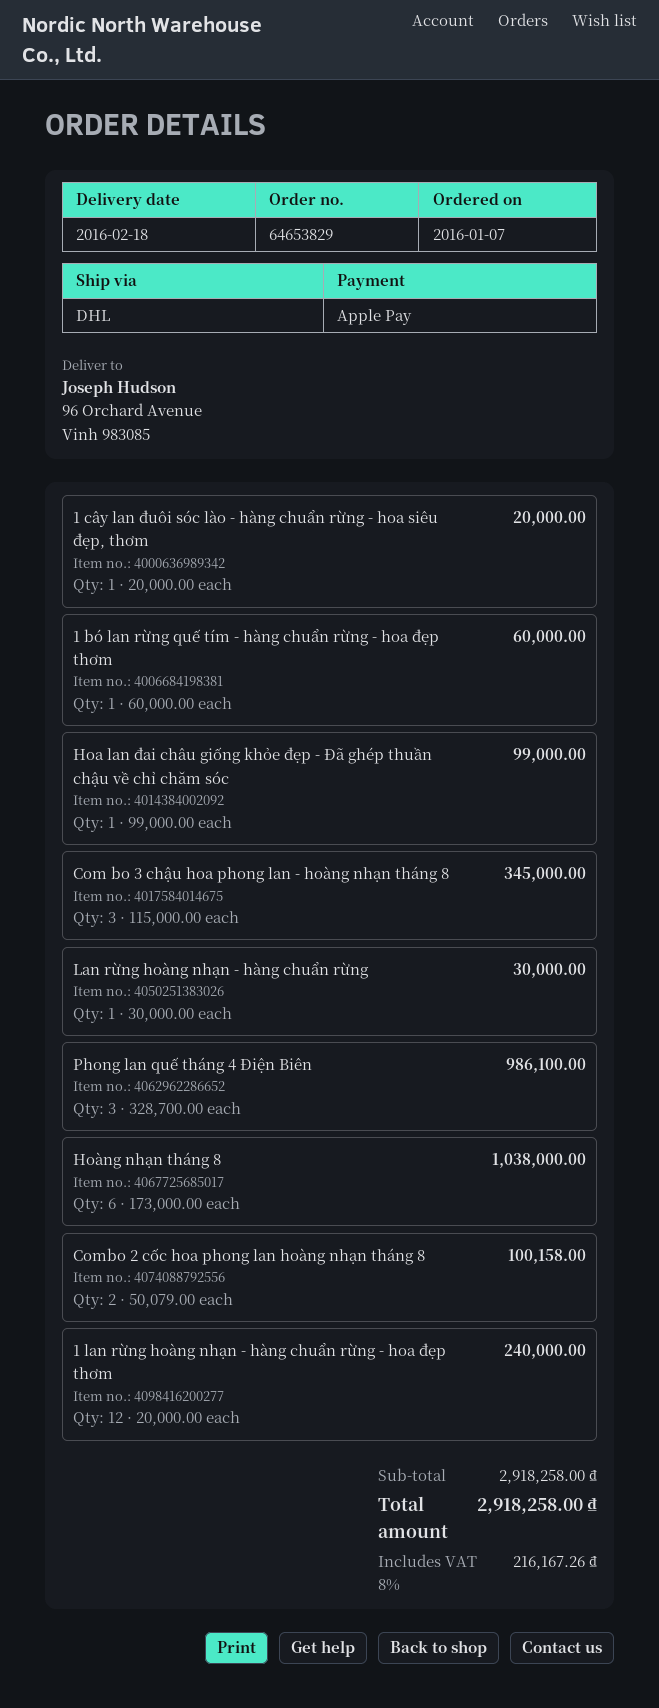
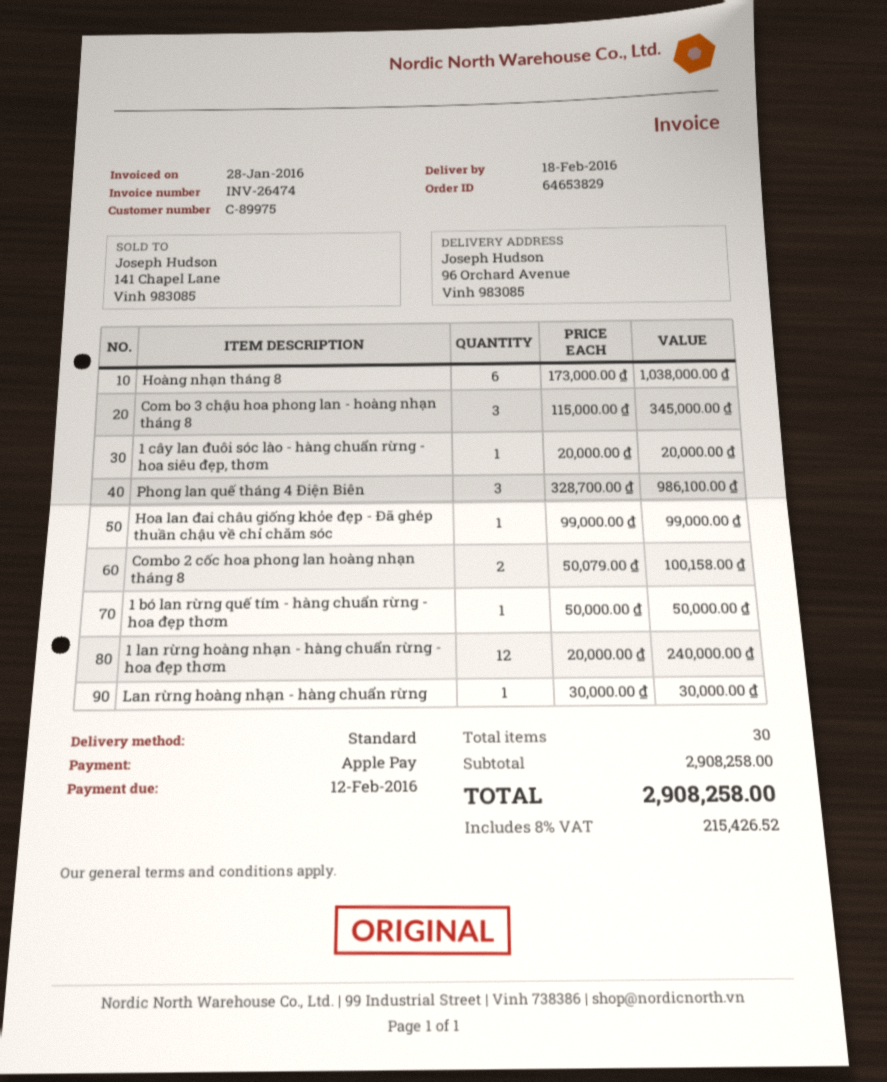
shipping method: DHL -> standard
1 bó lan rừng quế tím - hàng chuẩn rừng - hoa đẹp thơm: 1 x 60000.00 = 60000.00 -> 1 x 50000.00 = 50000.00
subtotal: 2918258.00 -> 2908258.00
tax: 8% = 216167.26 -> 8% = 215426.52
total: 2918258.00 -> 2908258.00

